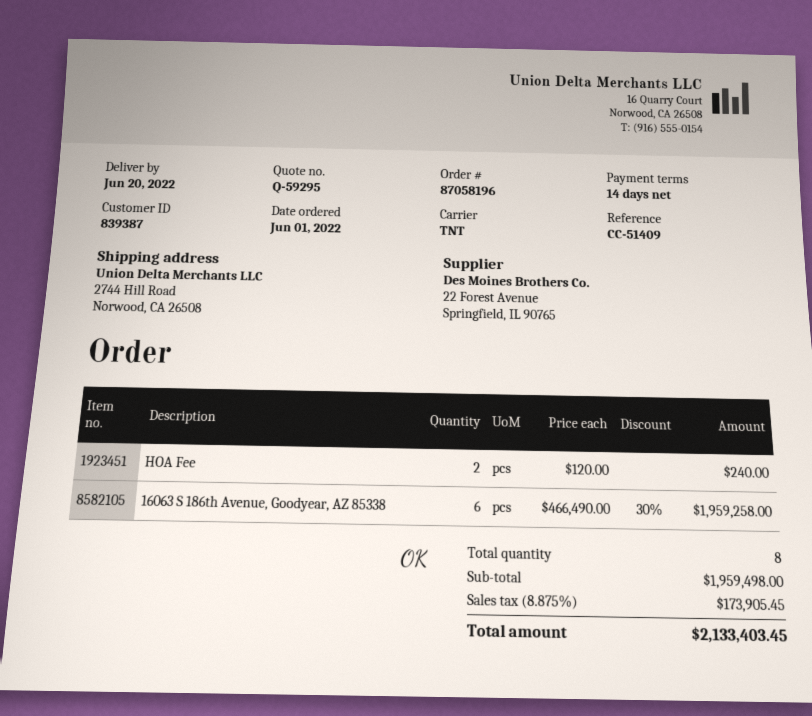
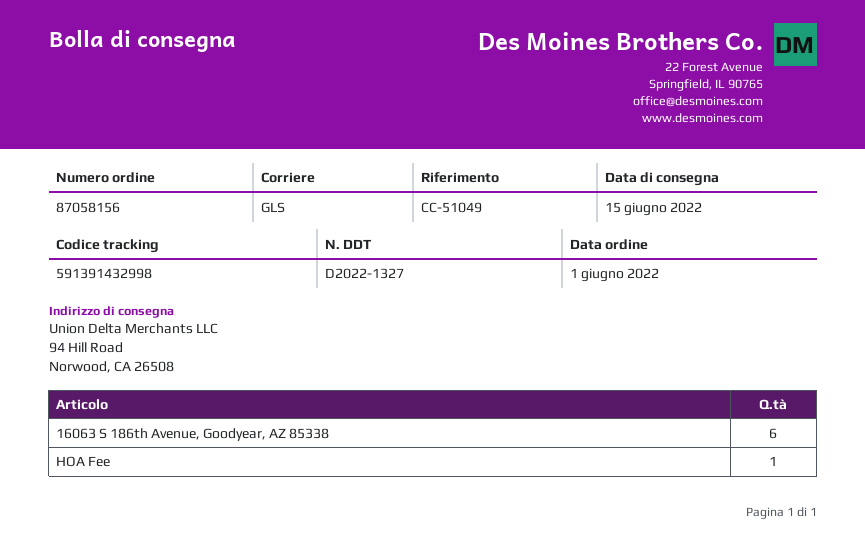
order number: 87058196 -> 87058156
delivery date: 2022-06-20 -> 2022-06-15
reference: CC-51409 -> CC-51049
shipping method: TNT -> GLS
ship to: 2744 Hill Road, Norwood, CA 26508 -> 94 Hill Road, Norwood, CA 26508
HOA Fee: 2 -> 1

